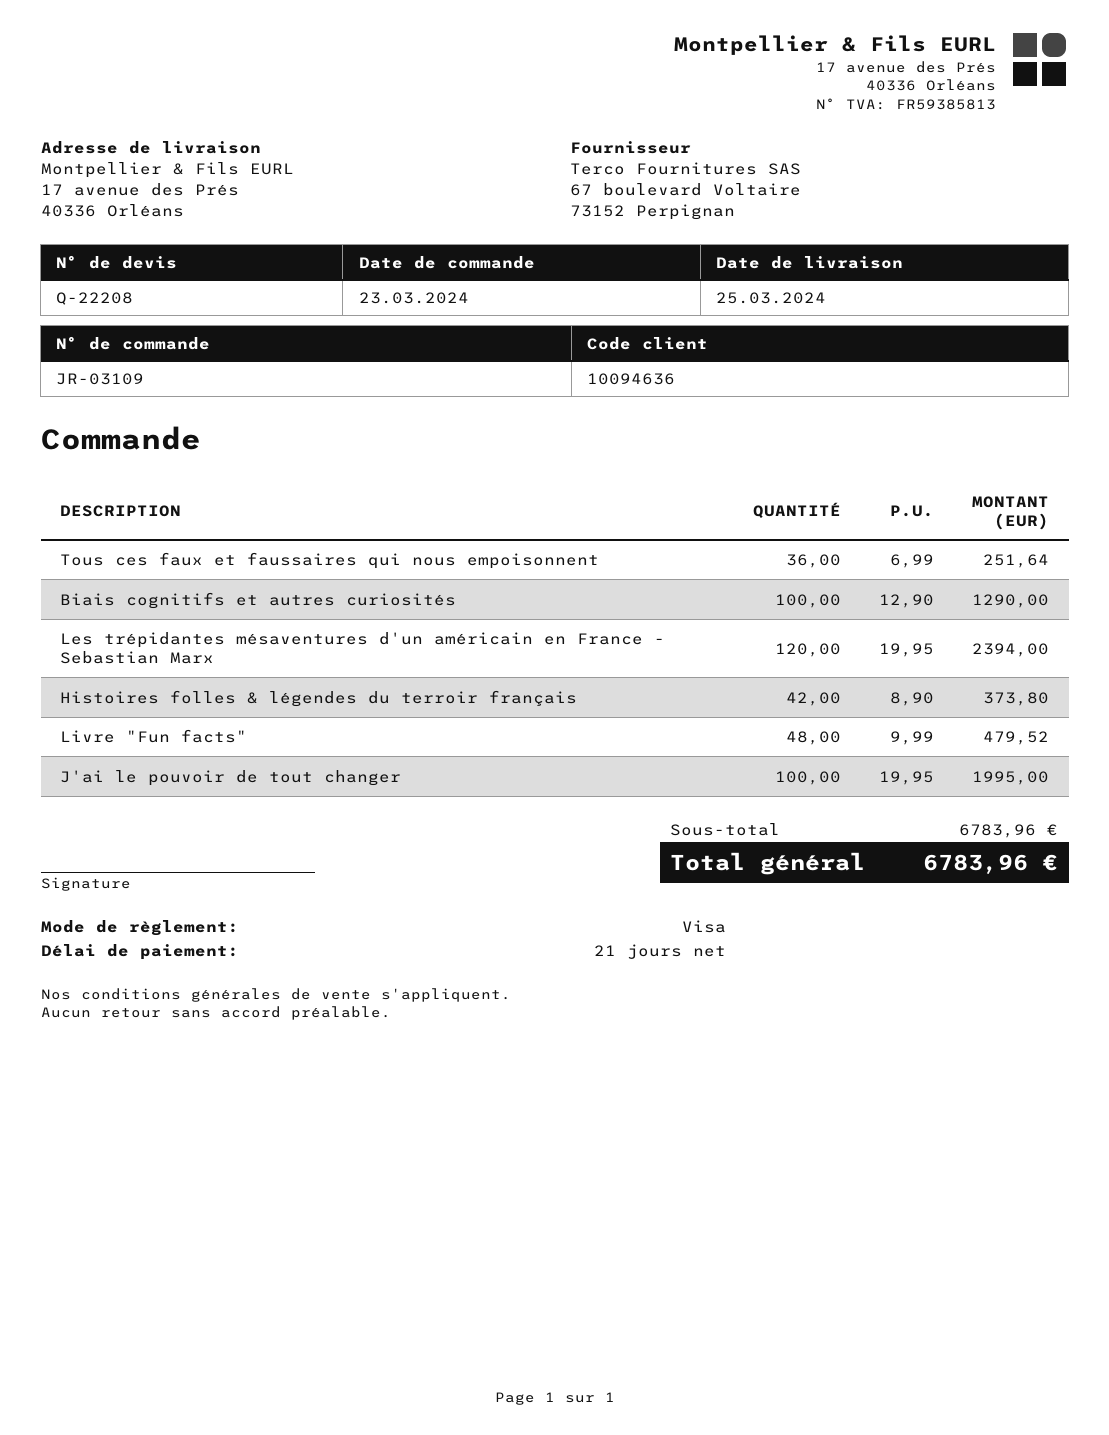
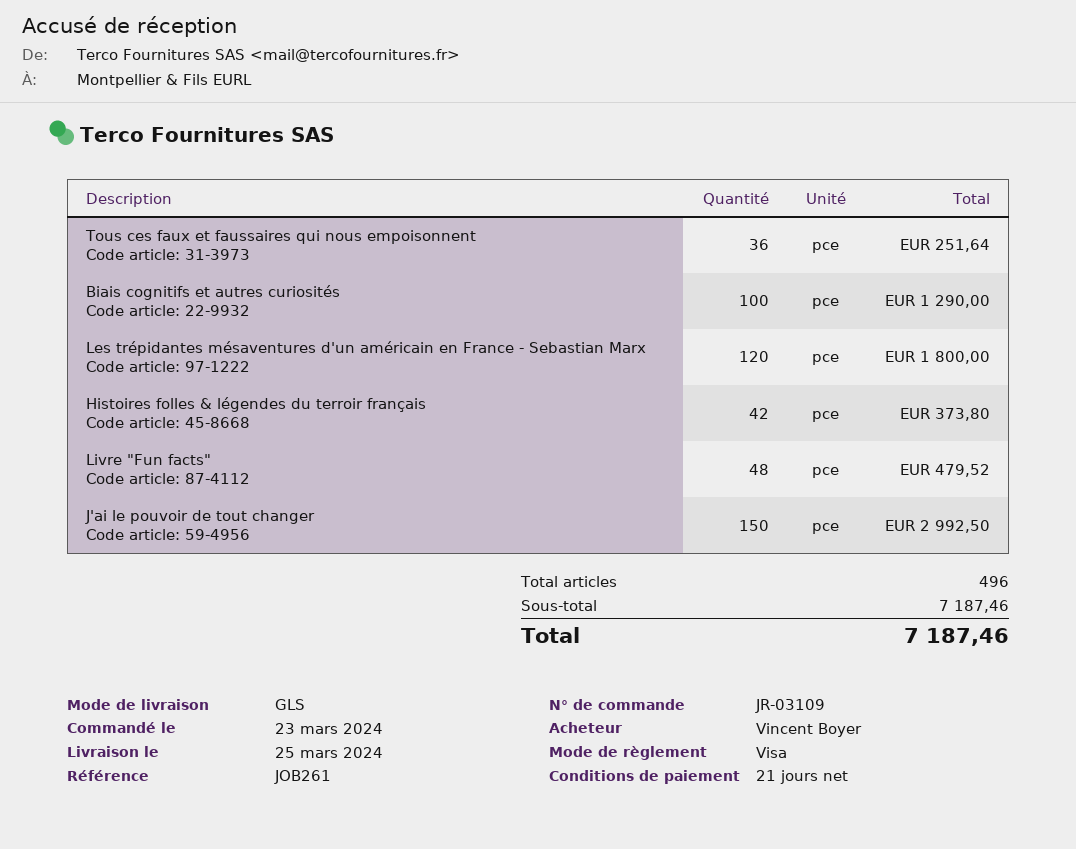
Les trépidantes mésaventures d'un américain en France - Sebastian Marx: 120 for 2394.00 -> 120 for 1800.00
J'ai le pouvoir de tout changer: 100 for 1995.00 -> 150 for 2992.50
subtotal: 6783.96 -> 7187.46
total: 6783.96 -> 7187.46

